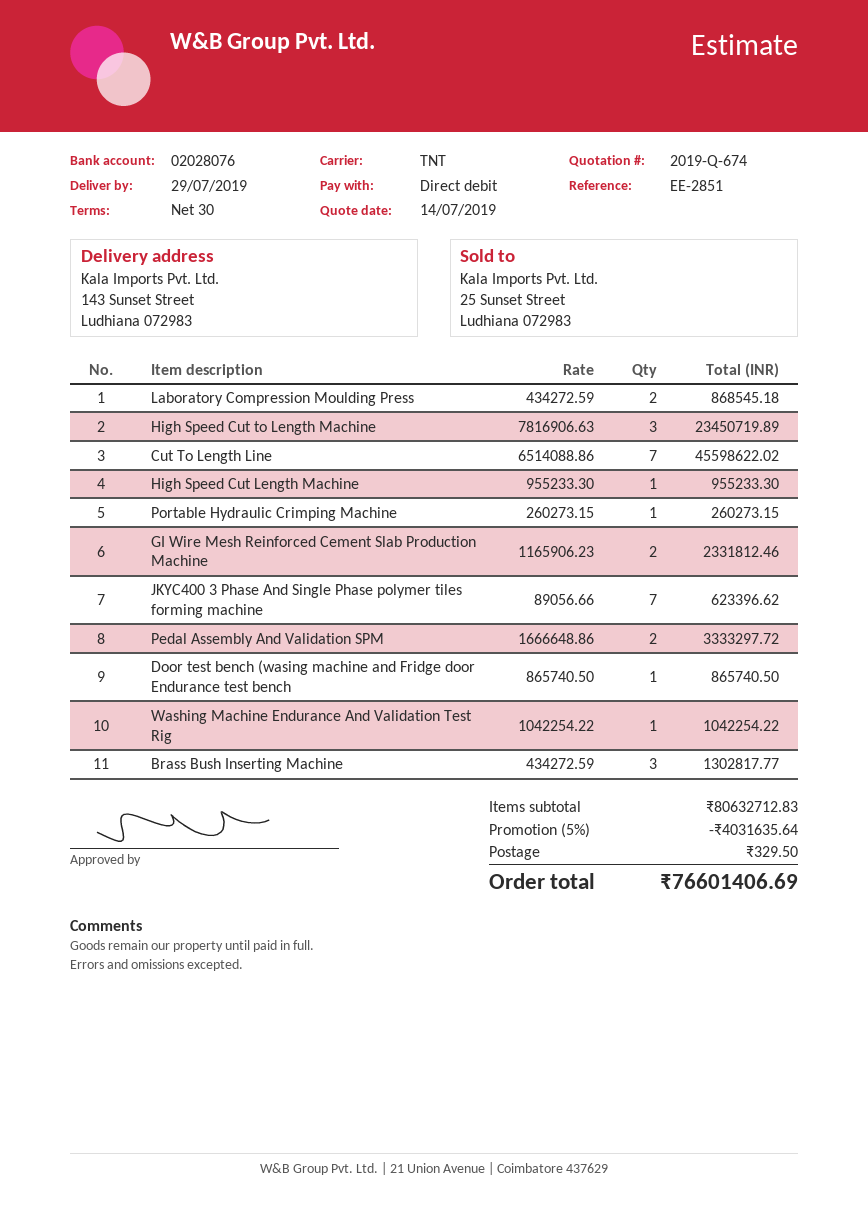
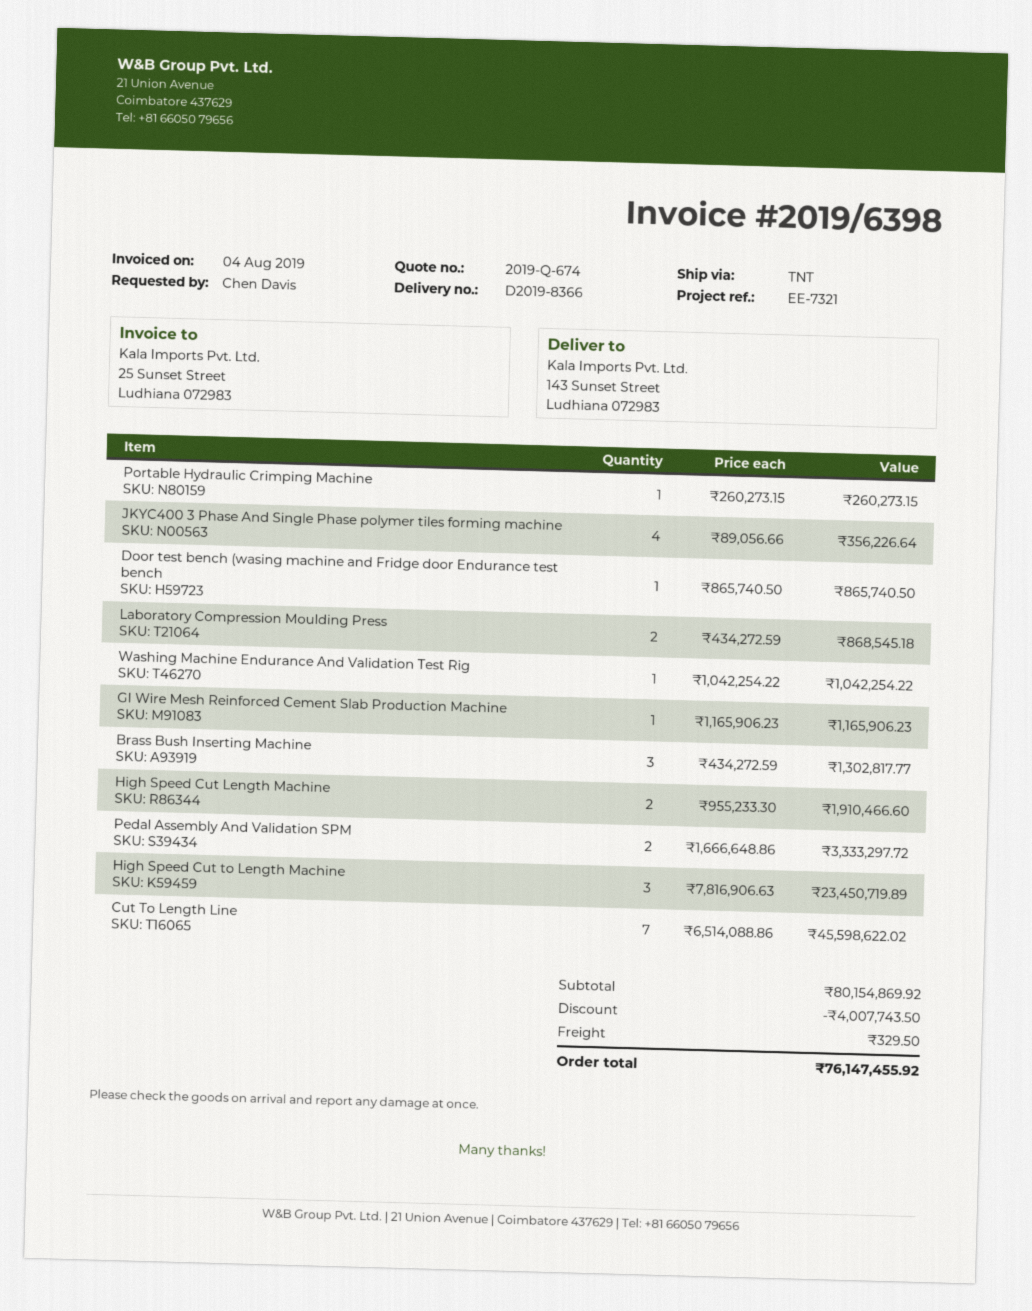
reference: EE-2851 -> EE-7321
High Speed Cut Length Machine: 1 x 955233.30 = 955233.30 -> 2 x 955233.30 = 1910466.60
GI Wire Mesh Reinforced Cement Slab Production Machine: 2 x 1165906.23 = 2331812.46 -> 1 x 1165906.23 = 1165906.23
JKYC400 3 Phase And Single Phase polymer tiles forming machine: 7 x 89056.66 = 623396.62 -> 4 x 89056.66 = 356226.64
subtotal: 80632712.83 -> 80154869.92
discount: 4031635.64 -> 4007743.50
total: 76601406.69 -> 76147455.92

